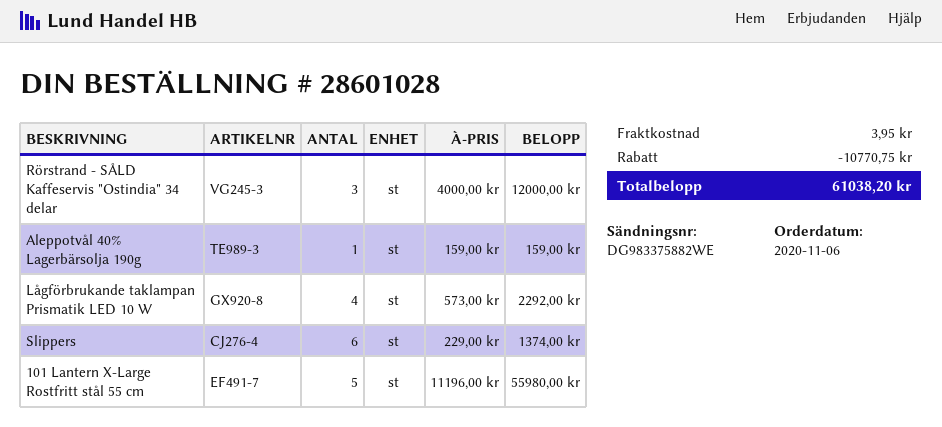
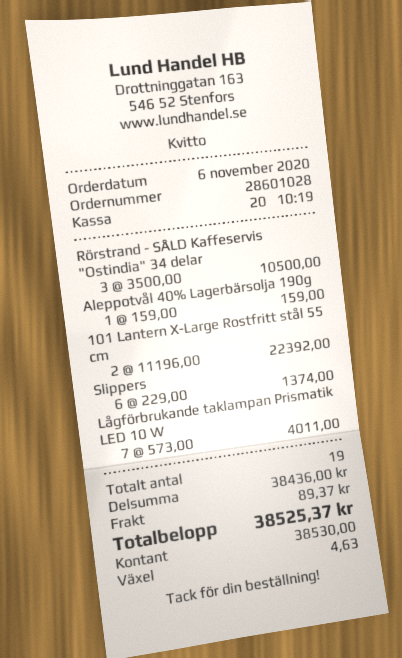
Rörstrand - SÅLD Kaffeservis "Ostindia" 34 delar: 3 x 4000.00 = 12000.00 -> 3 x 3500.00 = 10500.00
Lågförbrukande taklampan Prismatik LED 10 W: 4 x 573.00 = 2292.00 -> 7 x 573.00 = 4011.00
101 Lantern X-Large Rostfritt stål 55 cm: 5 x 11196.00 = 55980.00 -> 2 x 11196.00 = 22392.00
discount: 10770.75 -> none
shipping: 3.95 -> 89.37
total: 61038.20 -> 38525.37

